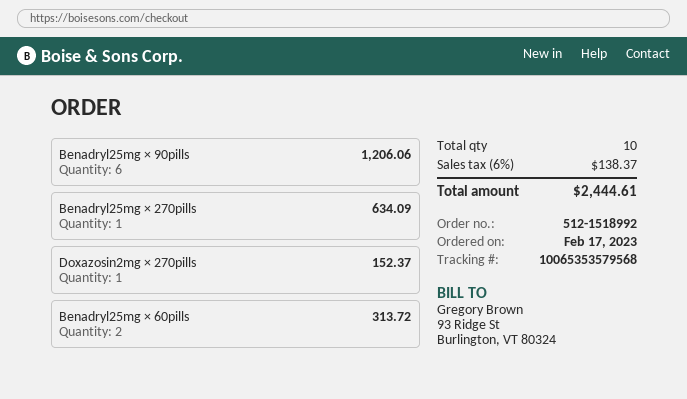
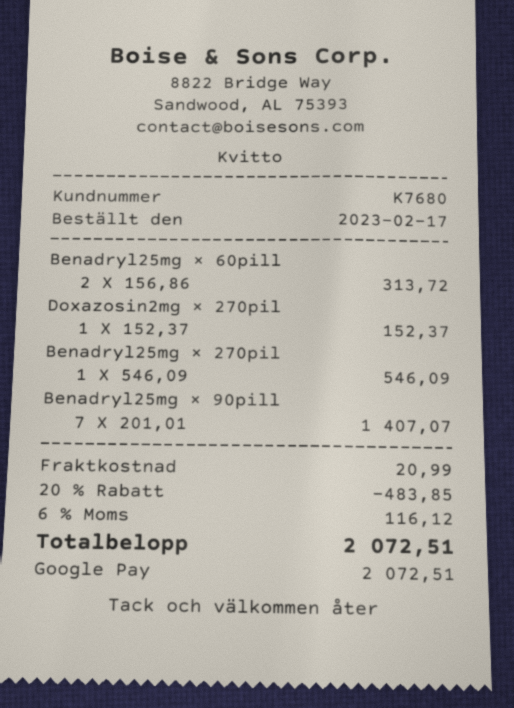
Benadryl25mg × 90pills: 6 for 1206.06 -> 7 for 1407.07
Benadryl25mg × 270pills: 1 for 634.09 -> 1 for 546.09
discount: none -> 20% = 483.85
shipping: none -> 20.99
tax: 6% = 138.37 -> 6% = 116.12
total: 2444.61 -> 2072.51

